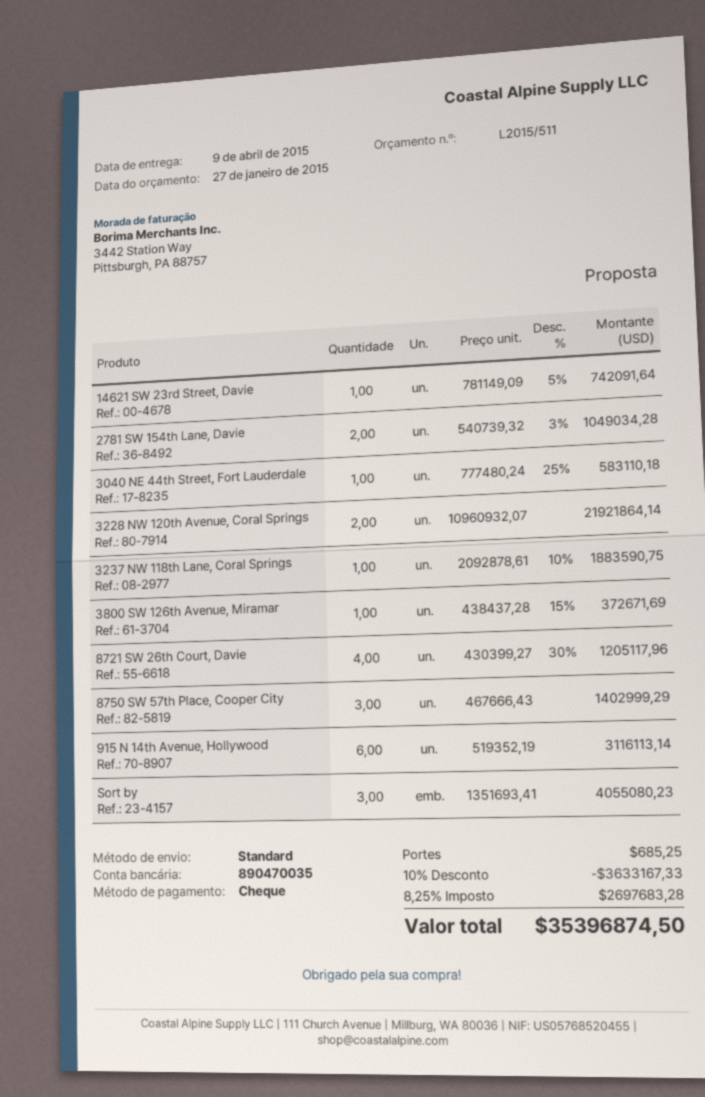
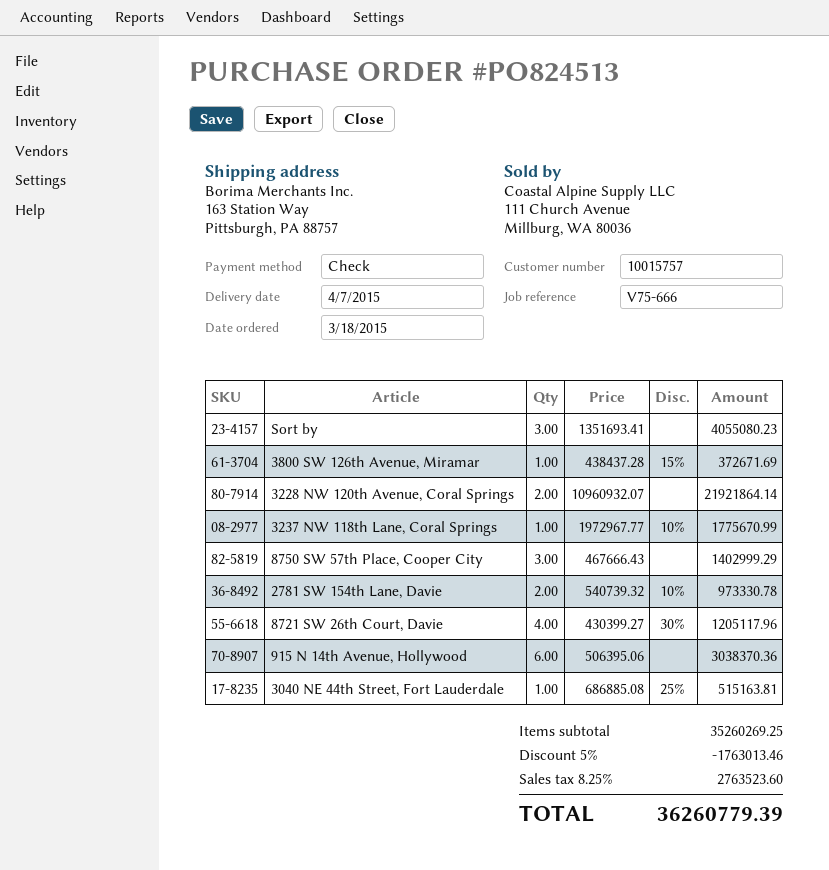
delivery date: 2015-04-09 -> 2015-04-07
14621 SW 23rd Street, Davie: 1 x 781149.09 - 5% = 742091.64 -> none
2781 SW 154th Lane, Davie: 2 x 540739.32 - 3% = 1049034.28 -> 2 x 540739.32 - 10% = 973330.78
3040 NE 44th Street, Fort Lauderdale: 1 x 777480.24 - 25% = 583110.18 -> 1 x 686885.08 - 25% = 515163.81
3237 NW 118th Lane, Coral Springs: 1 x 2092878.61 - 10% = 1883590.75 -> 1 x 1972967.77 - 10% = 1775670.99
915 N 14th Avenue, Hollywood: 6 x 519352.19 = 3116113.14 -> 6 x 506395.06 = 3038370.36
discount: 10% = 3633167.33 -> 5% = 1763013.46
shipping: 685.25 -> none
tax: 8.25% = 2697683.28 -> 8.25% = 2763523.60
total: 35396874.50 -> 36260779.39

